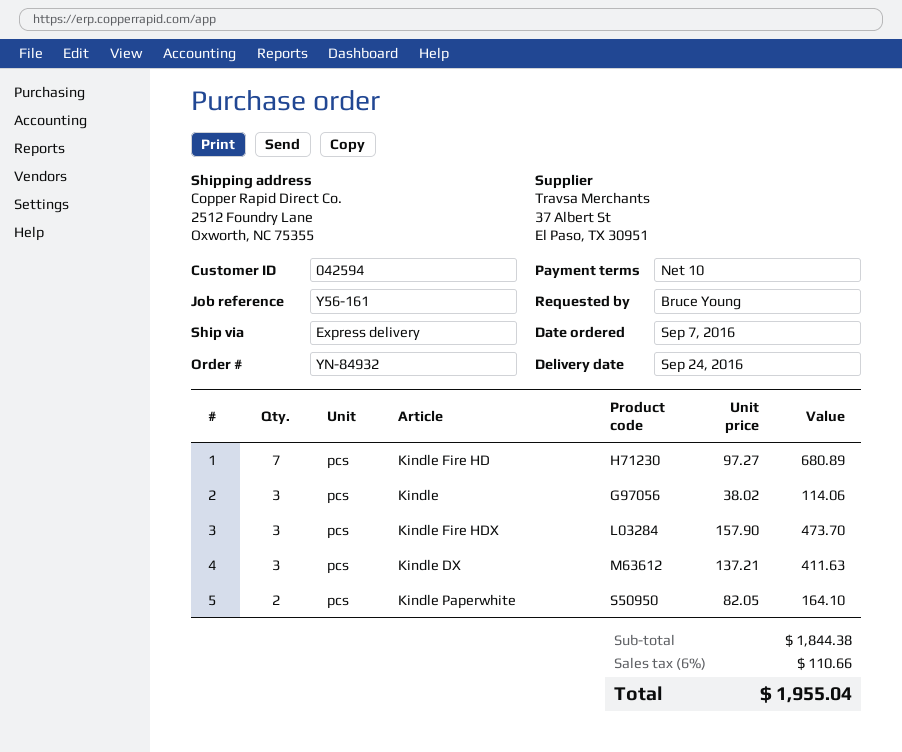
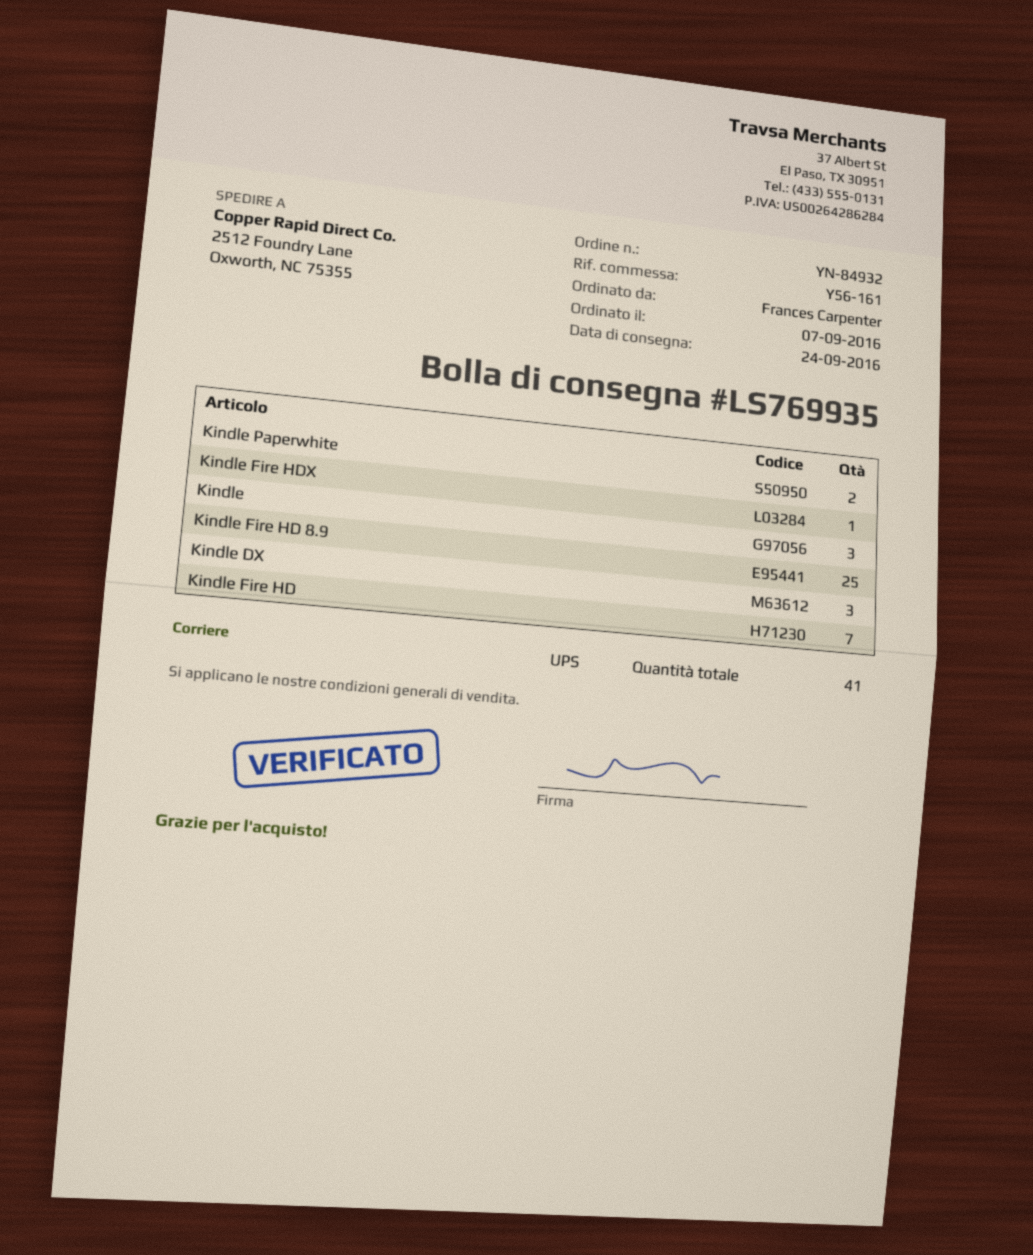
ordered by: Bruce Young -> Frances Carpenter
shipping method: express -> UPS
Kindle Fire HDX: 3 -> 1
Kindle Fire HD 8.9: none -> 25

